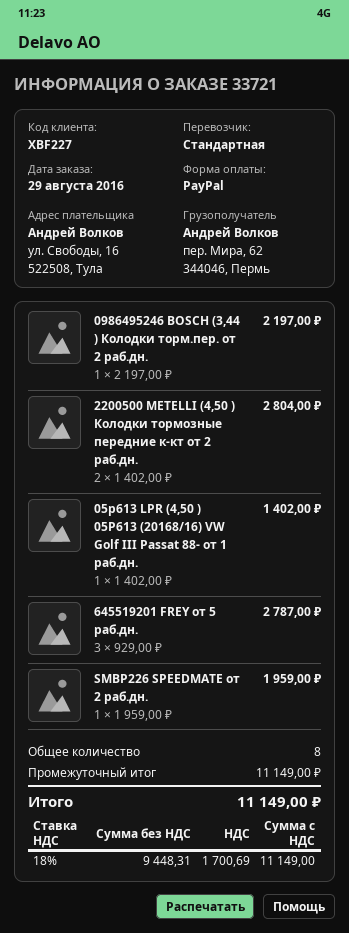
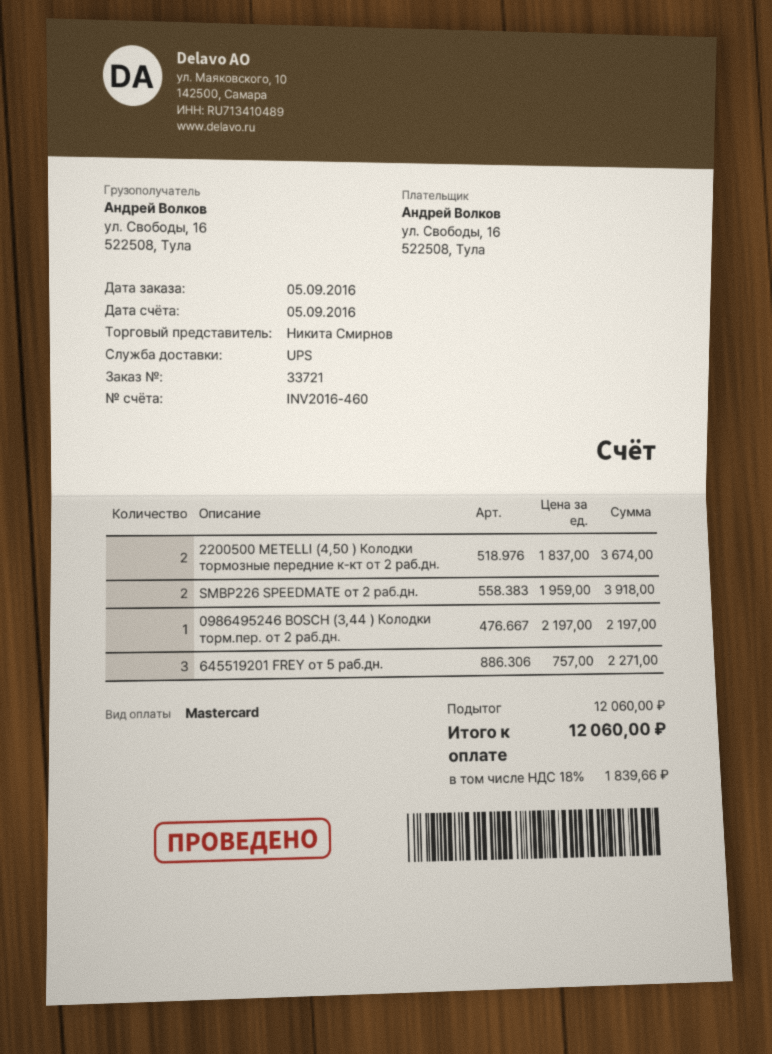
order date: 2016-08-29 -> 2016-09-05
payment method: PayPal -> Mastercard
shipping method: standard -> UPS
ship to: пер. Мира, 62, 344046, Пермь -> ул. Свободы, 16, 522508, Тула
2200500 METELLI (4,50 ) Колодки тормозные передние к-кт от 2 раб.дн.: 2 x 1402.00 = 2804.00 -> 2 x 1837.00 = 3674.00
05p613 LPR (4,50 ) 05P613 (20168/16) VW Golf III Passat 88- от 1 раб.дн.: 1 x 1402.00 = 1402.00 -> none
645519201 FREY от 5 раб.дн.: 3 x 929.00 = 2787.00 -> 3 x 757.00 = 2271.00
SMBP226 SPEEDMATE от 2 раб.дн.: 1 x 1959.00 = 1959.00 -> 2 x 1959.00 = 3918.00
subtotal: 11149.00 -> 12060.00
tax: 18% = 1700.69 -> 18% = 1839.66
total: 11149.00 -> 12060.00

